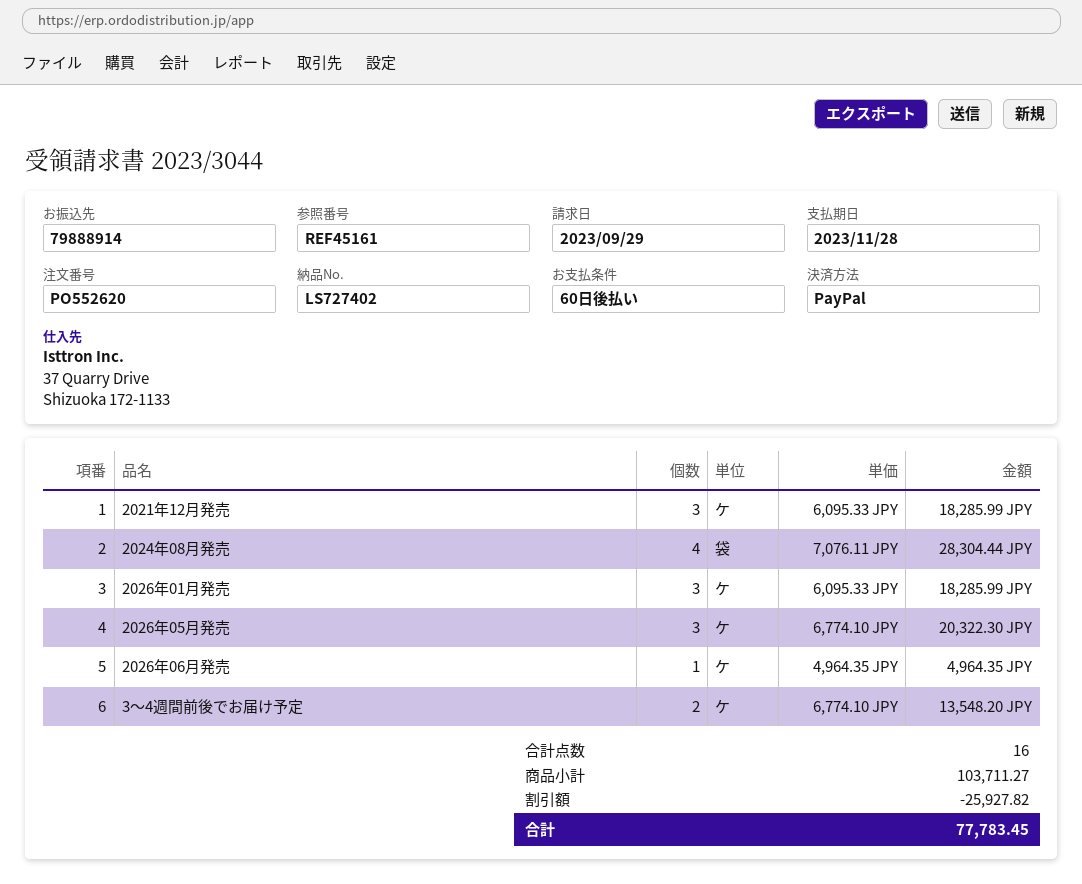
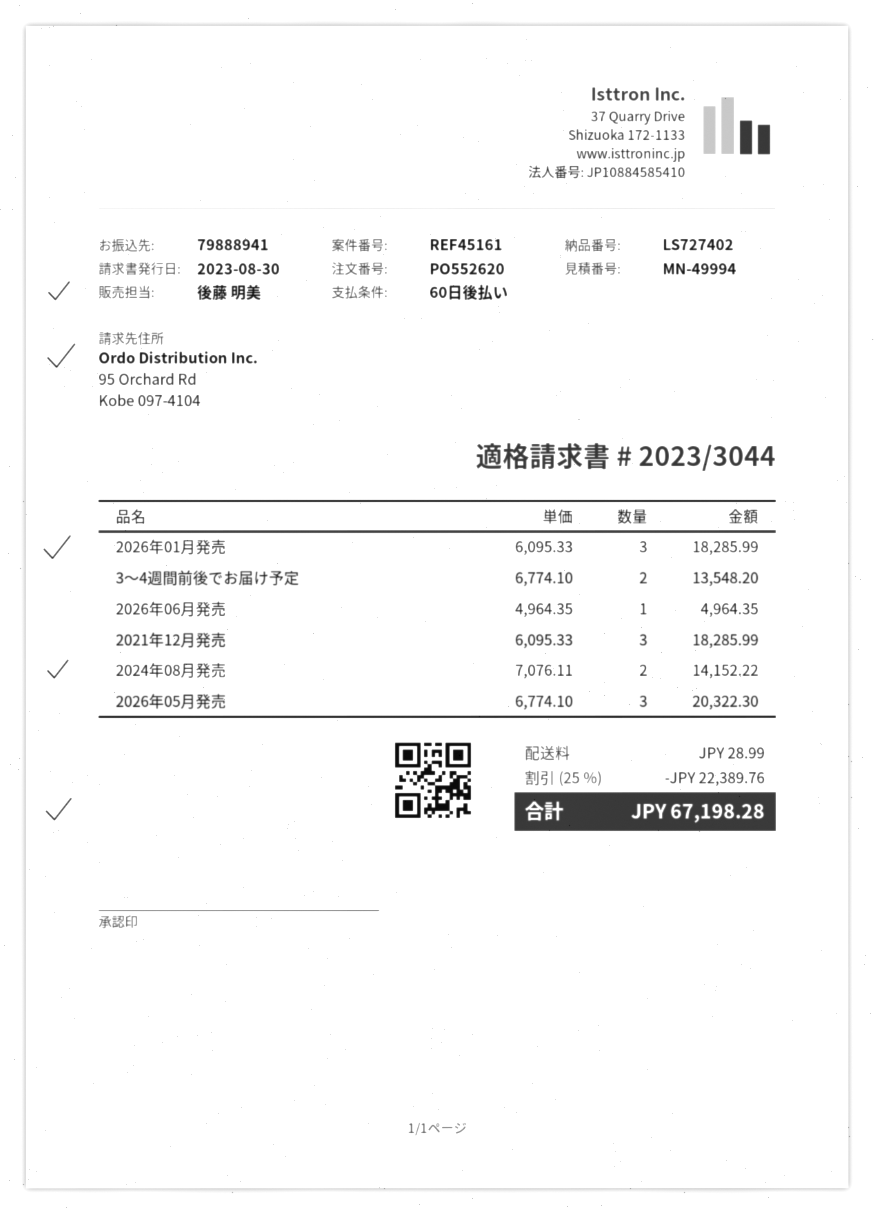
invoice date: 2023-09-29 -> 2023-08-30
bank account: 79888914 -> 79888941
2024年08月発売: 4 x 7076.11 = 28304.44 -> 2 x 7076.11 = 14152.22
discount: 25927.82 -> 22389.76
shipping: none -> 28.99
total: 77783.45 -> 67198.28

